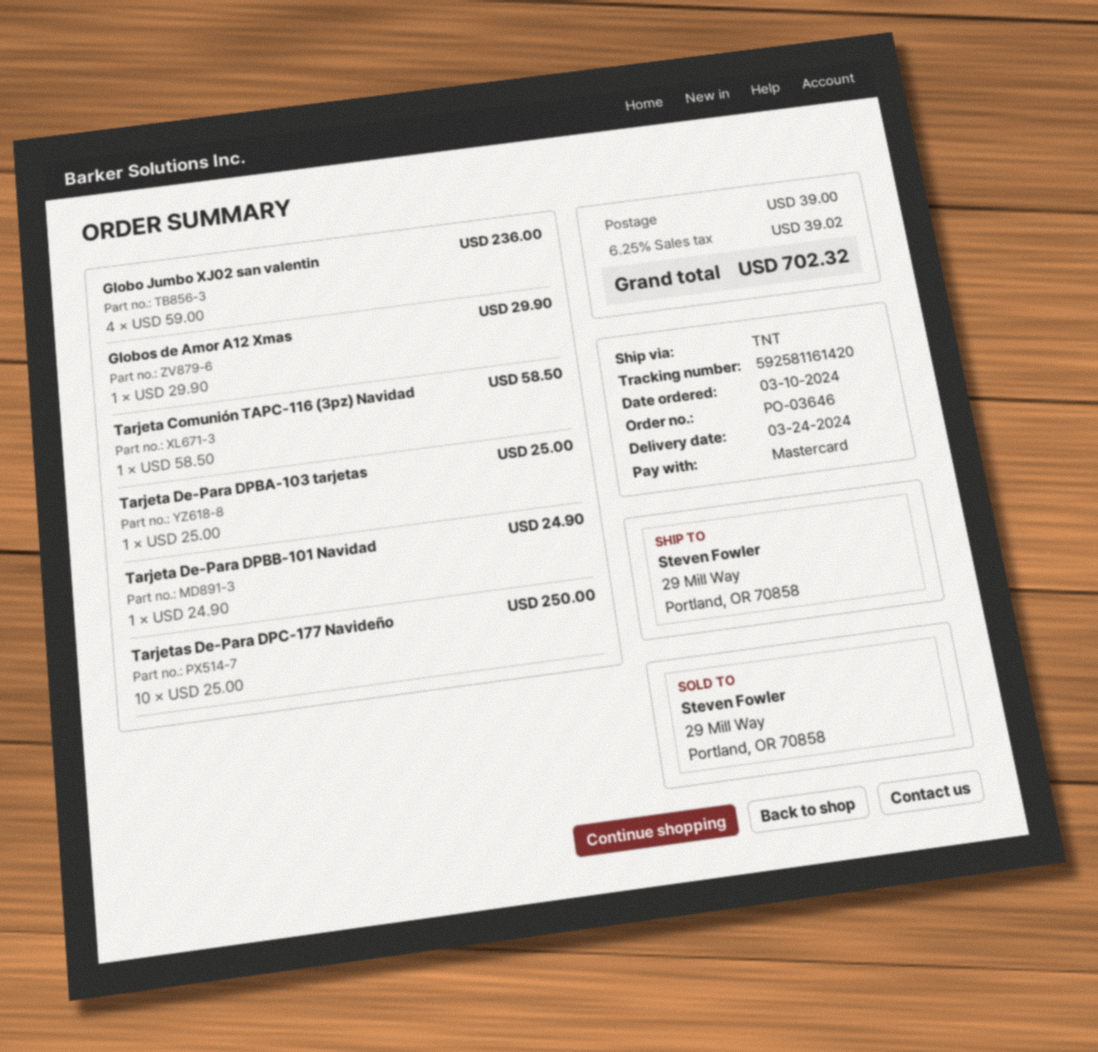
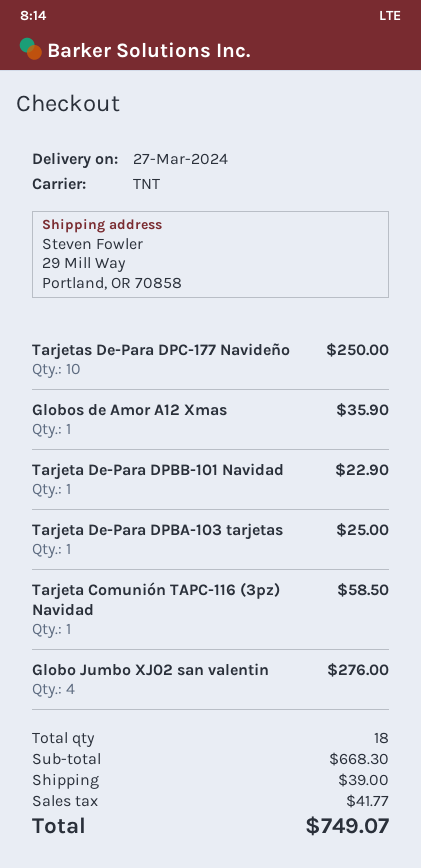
delivery date: 2024-03-24 -> 2024-03-27
Globo Jumbo XJ02 san valentin: 4 for 236.00 -> 4 for 276.00
Globos de Amor A12 Xmas: 1 for 29.90 -> 1 for 35.90
Tarjeta De-Para DPBB-101 Navidad: 1 for 24.90 -> 1 for 22.90
tax: 39.02 -> 41.77
total: 702.32 -> 749.07

